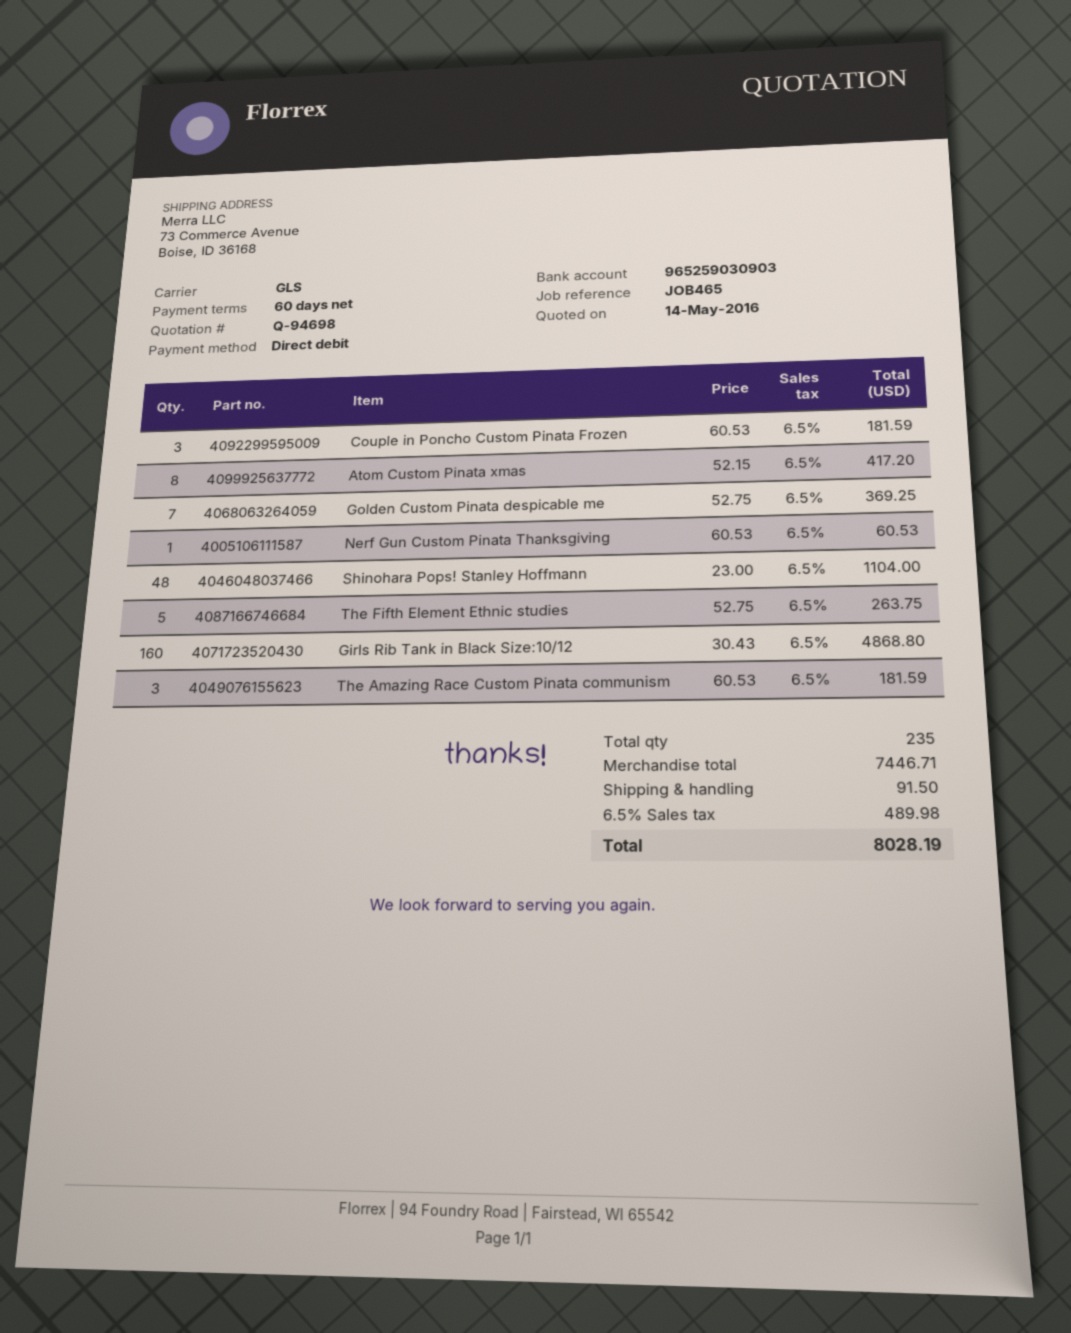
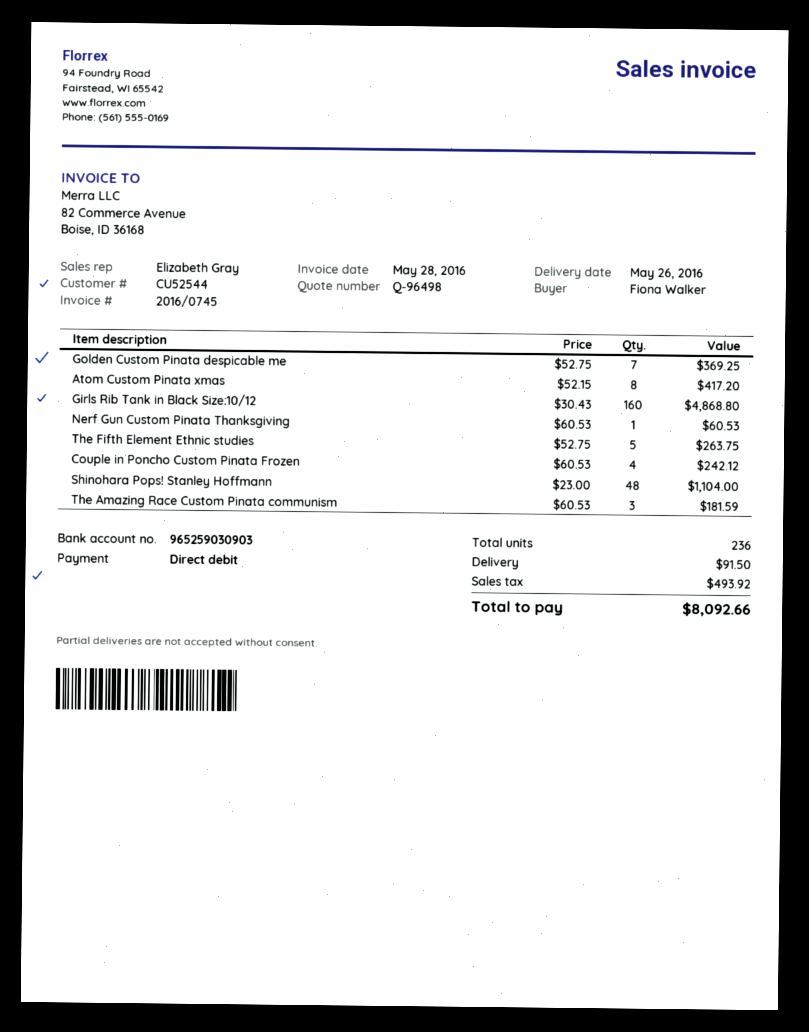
quote number: Q-94698 -> Q-96498
Couple in Poncho Custom Pinata Frozen: 3 x 60.53 = 181.59 -> 4 x 60.53 = 242.12
total quantity: 235 -> 236
tax: 489.98 -> 493.92
total: 8028.19 -> 8092.66

